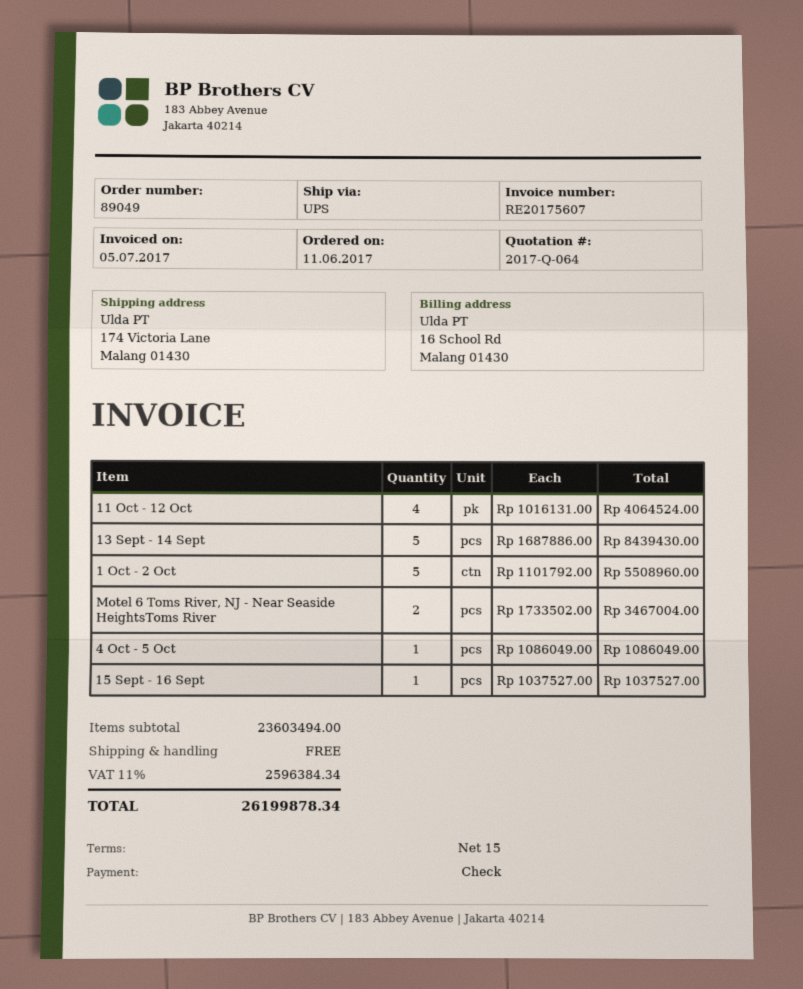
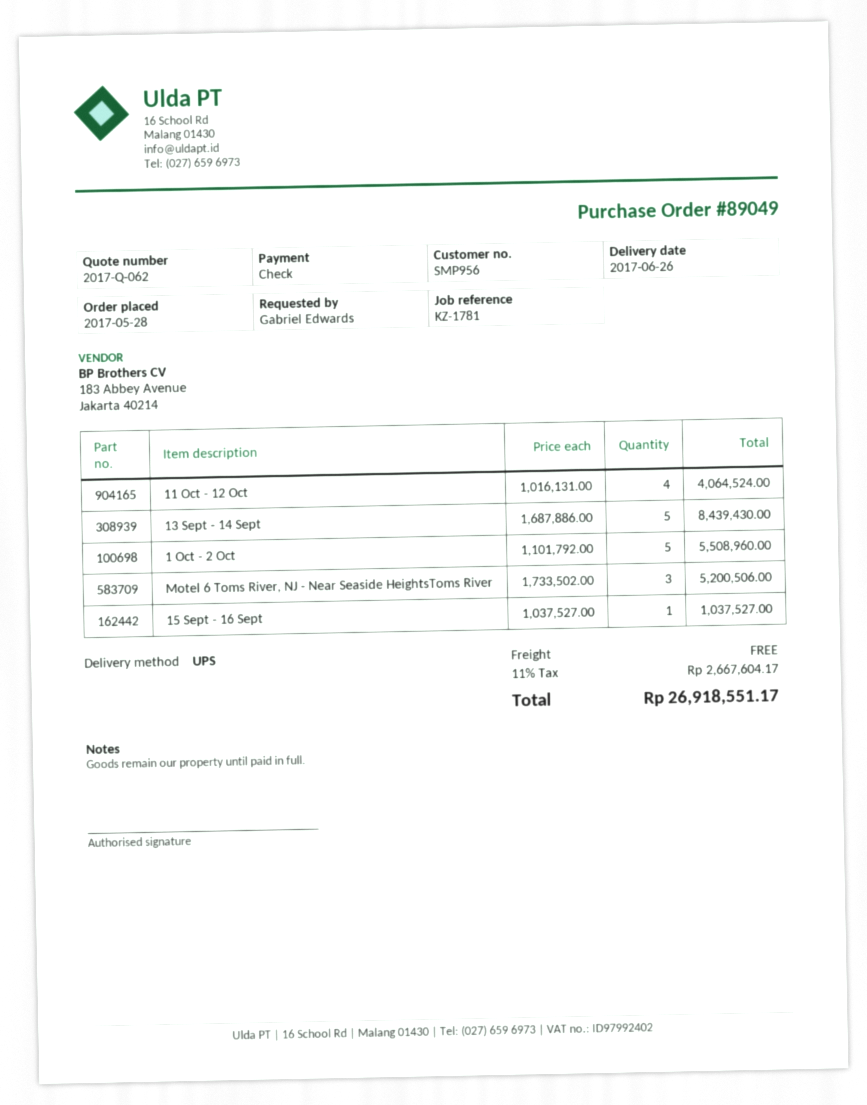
quote number: 2017-Q-064 -> 2017-Q-062
order date: 2017-06-11 -> 2017-05-28
Motel 6 Toms River, NJ - Near Seaside HeightsToms River: 2 x 1733502.00 = 3467004.00 -> 3 x 1733502.00 = 5200506.00
4 Oct - 5 Oct: 1 x 1086049.00 = 1086049.00 -> none
tax: 11% = 2596384.34 -> 11% = 2667604.17
total: 26199878.34 -> 26918551.17

